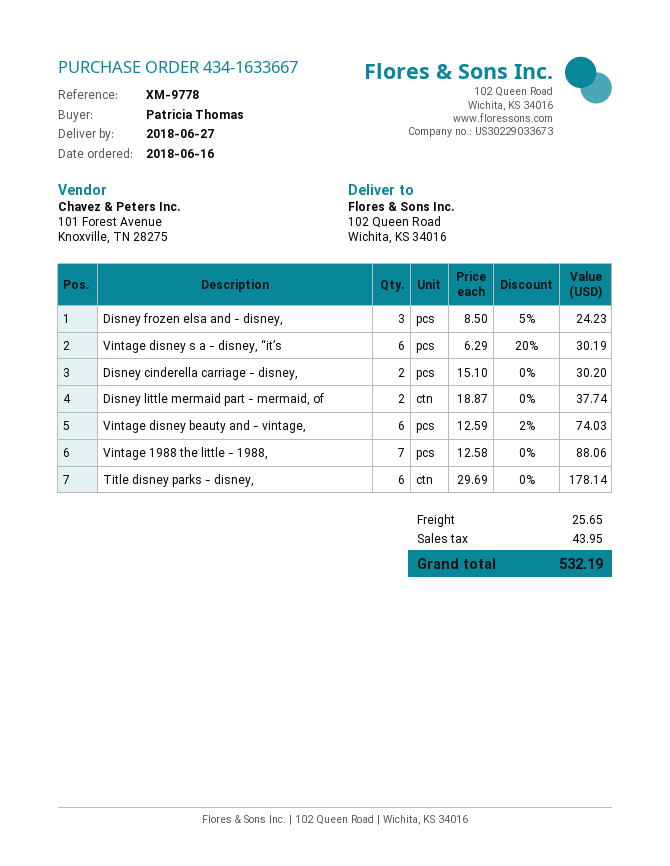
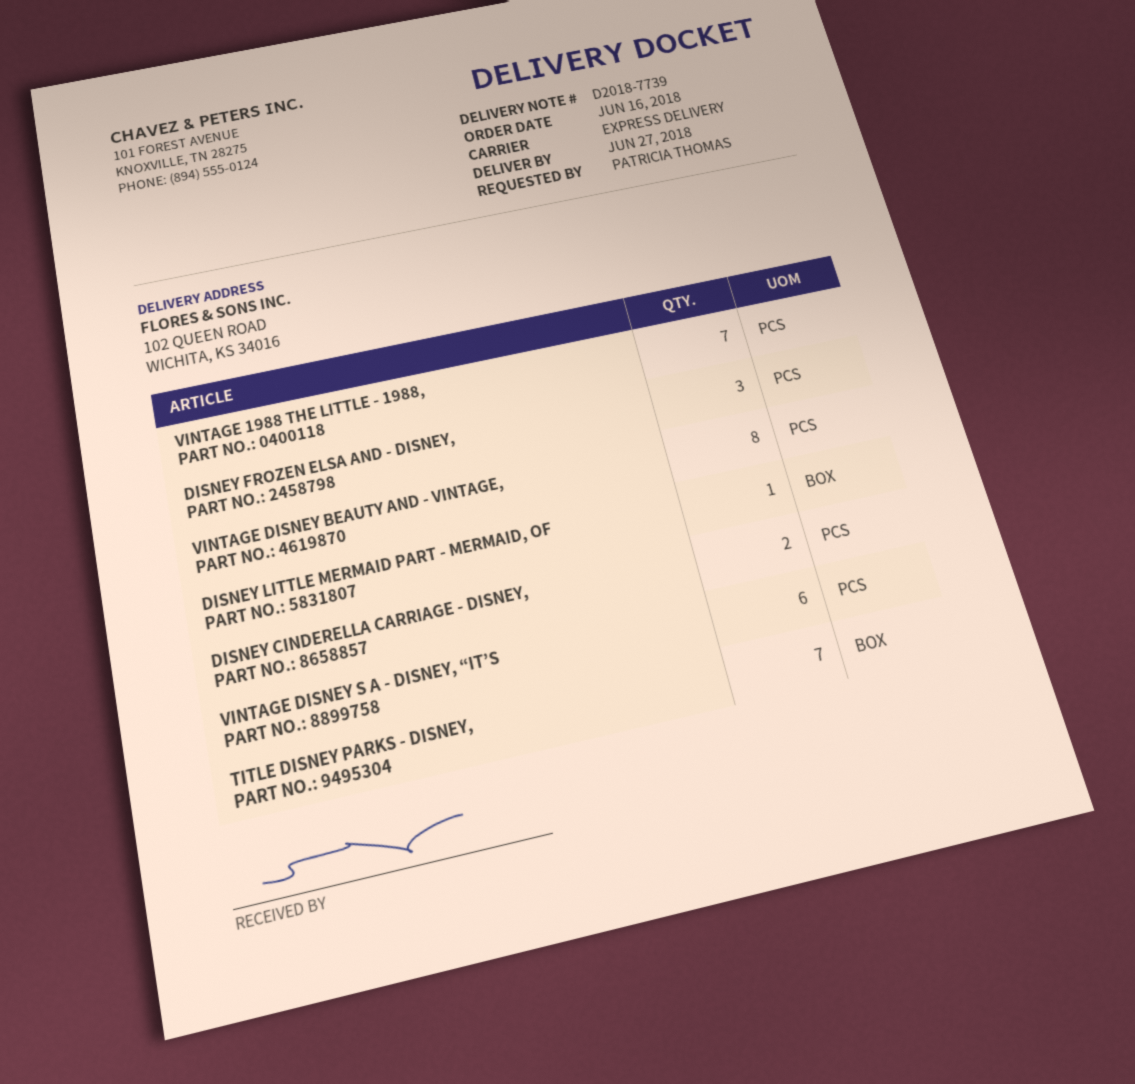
Disney little mermaid part - mermaid, of: 2 -> 1
Vintage disney beauty and - vintage,: 6 -> 8
Title disney parks - disney,: 6 -> 7

